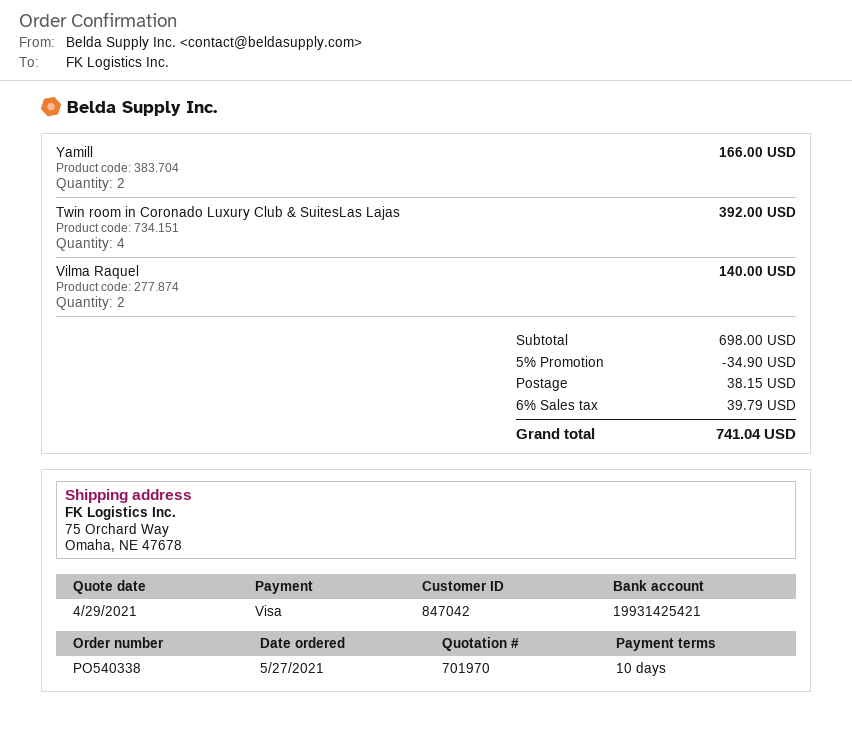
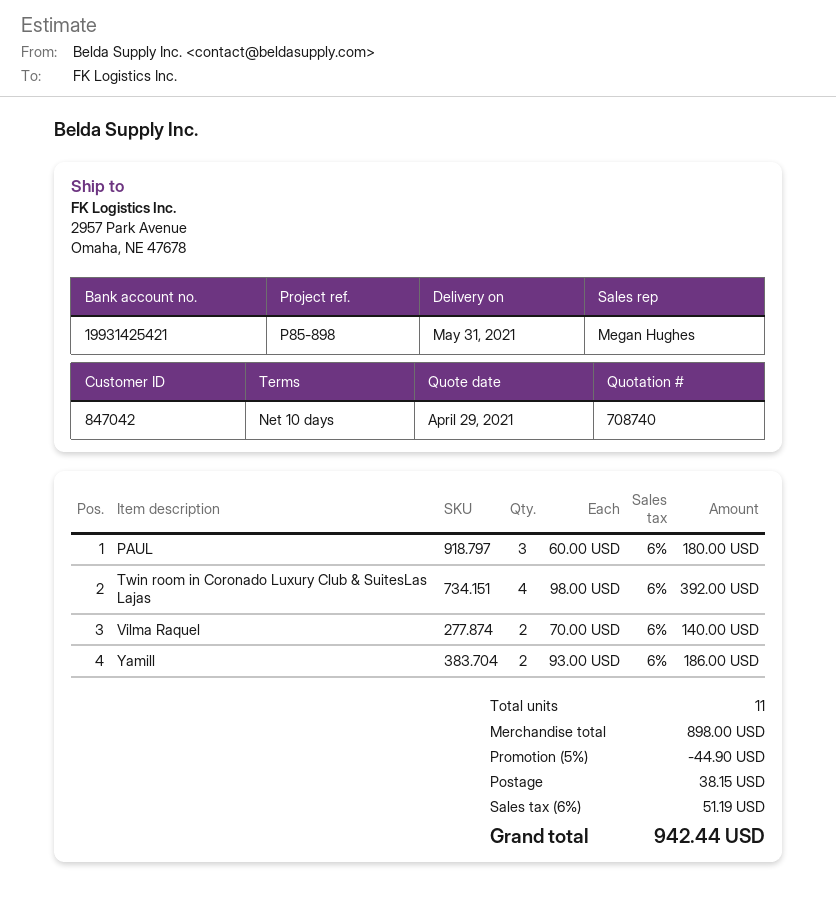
quote number: 701970 -> 708740
ship to: 75 Orchard Way, Omaha, NE 47678 -> 2957 Park Avenue, Omaha, NE 47678
Yamill: 2 for 166.00 -> 2 for 186.00
PAUL: none -> 3 for 180.00
subtotal: 698.00 -> 898.00
discount: 5% = 34.90 -> 5% = 44.90
tax: 6% = 39.79 -> 6% = 51.19
total: 741.04 -> 942.44

